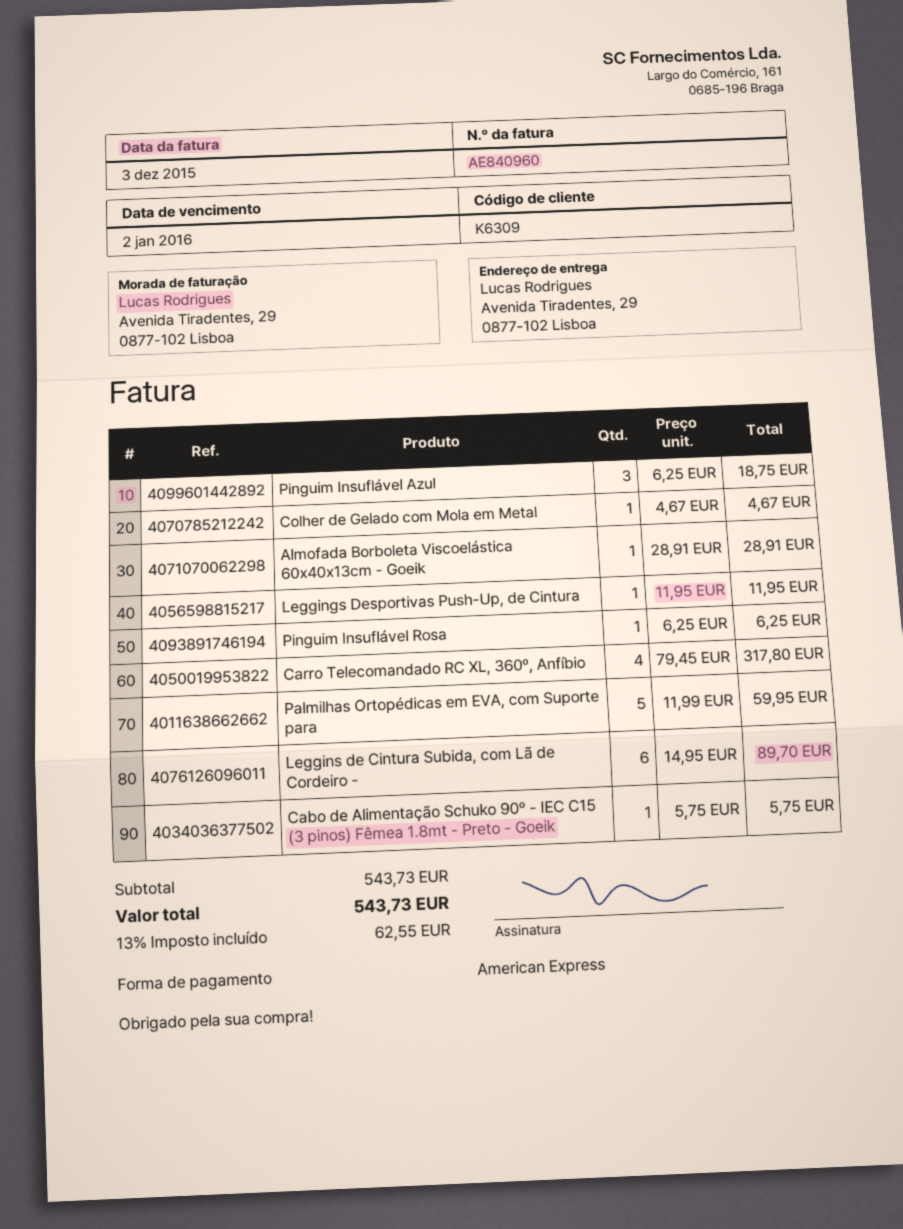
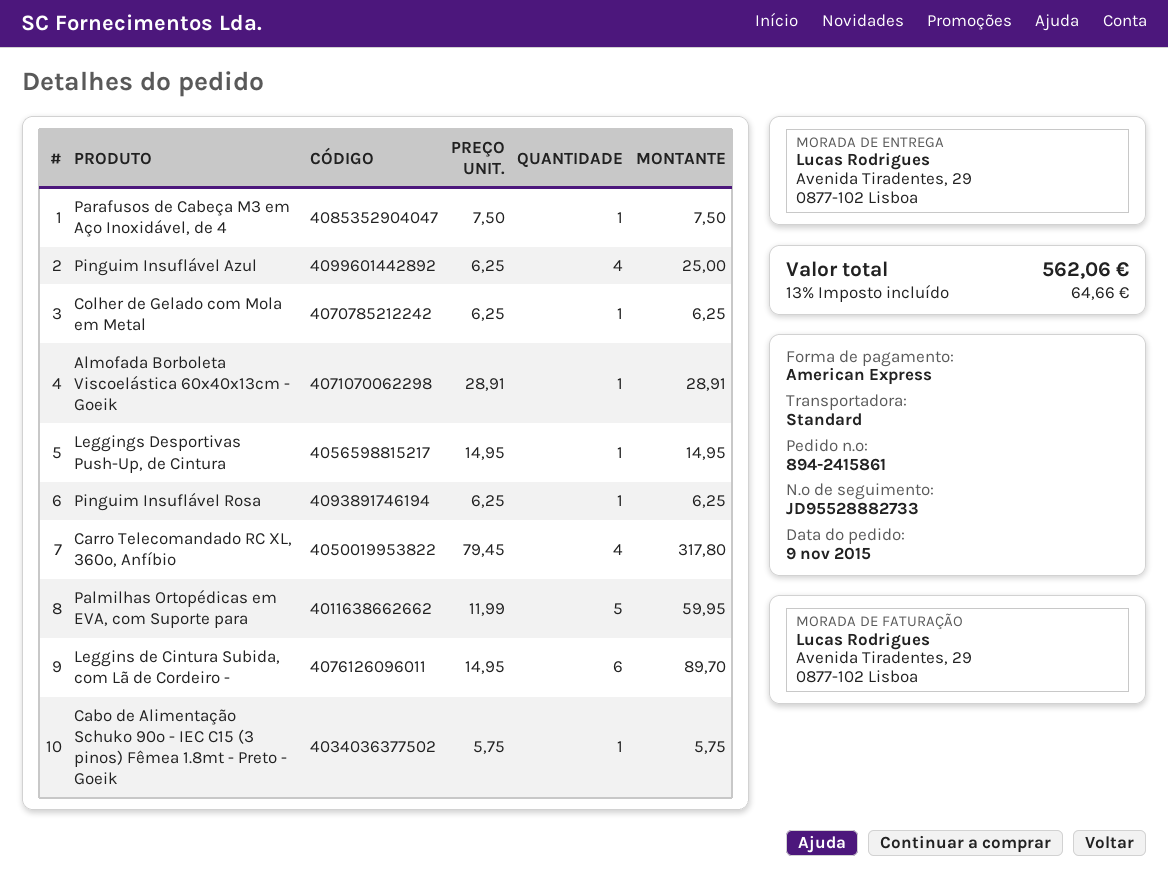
Pinguim Insuflável Azul: 3 x 6.25 = 18.75 -> 4 x 6.25 = 25.00
Colher de Gelado com Mola em Metal: 1 x 4.67 = 4.67 -> 1 x 6.25 = 6.25
Leggings Desportivas Push-Up, de Cintura: 1 x 11.95 = 11.95 -> 1 x 14.95 = 14.95
Parafusos de Cabeça M3 em Aço Inoxidável, de 4: none -> 1 x 7.50 = 7.50
tax: 13% = 62.55 -> 13% = 64.66
total: 543.73 -> 562.06

